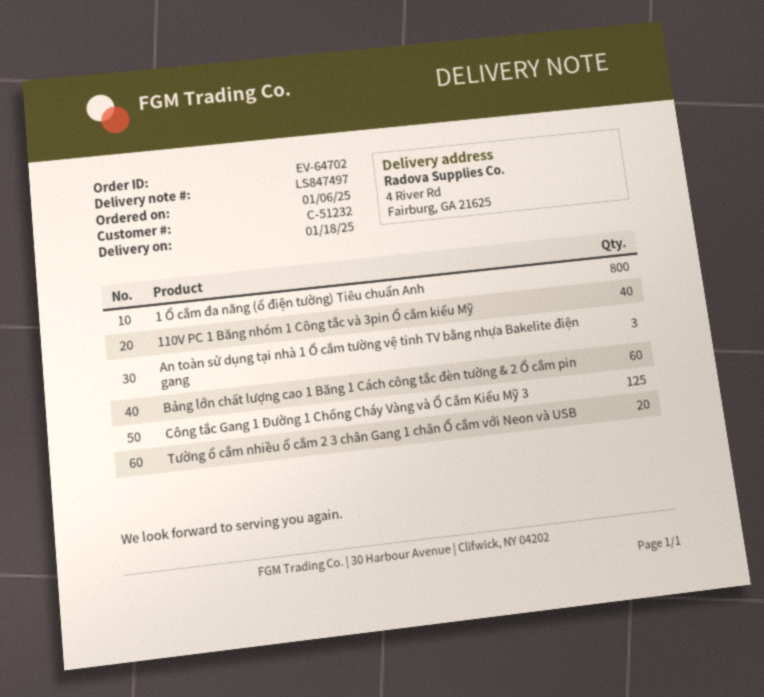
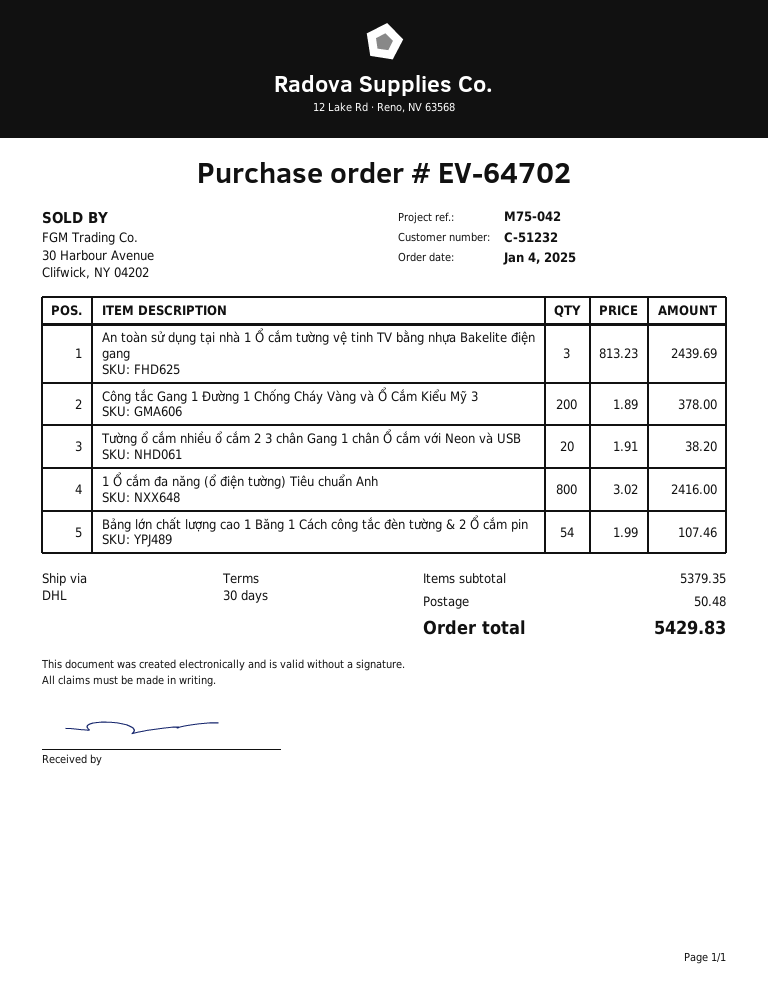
order date: 2025-01-06 -> 2025-01-04
110V PC 1 Băng nhóm 1 Công tắc và 3pin Ổ cắm kiểu Mỹ: 40 -> none
Bảng lớn chất lượng cao 1 Băng 1 Cách công tắc đèn tường & 2 Ổ cắm pin: 60 -> 54
Công tắc Gang 1 Đường 1 Chống Cháy Vàng và Ổ Cắm Kiểu Mỹ 3: 125 -> 200

